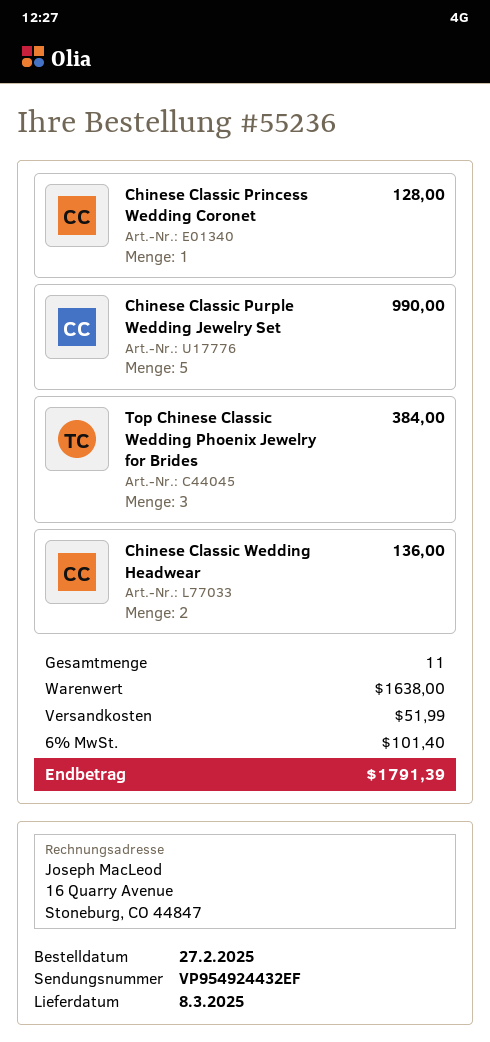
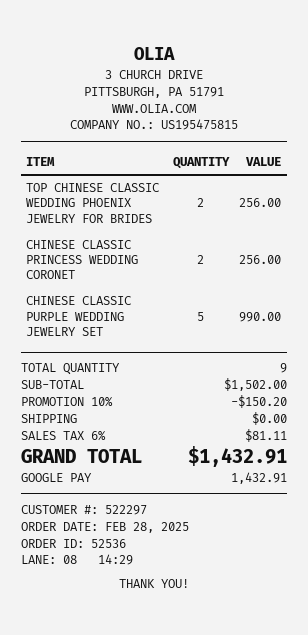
order number: 55236 -> 52536
order date: 2025-02-27 -> 2025-02-28
Chinese Classic Princess Wedding Coronet: 1 for 128.00 -> 2 for 256.00
Top Chinese Classic Wedding Phoenix Jewelry for Brides: 3 for 384.00 -> 2 for 256.00
Chinese Classic Wedding Headwear: 2 for 136.00 -> none
total quantity: 11 -> 9
subtotal: 1638.00 -> 1502.00
discount: none -> 10% = 150.20
shipping: 51.99 -> 0.00
tax: 6% = 101.40 -> 6% = 81.11
total: 1791.39 -> 1432.91

